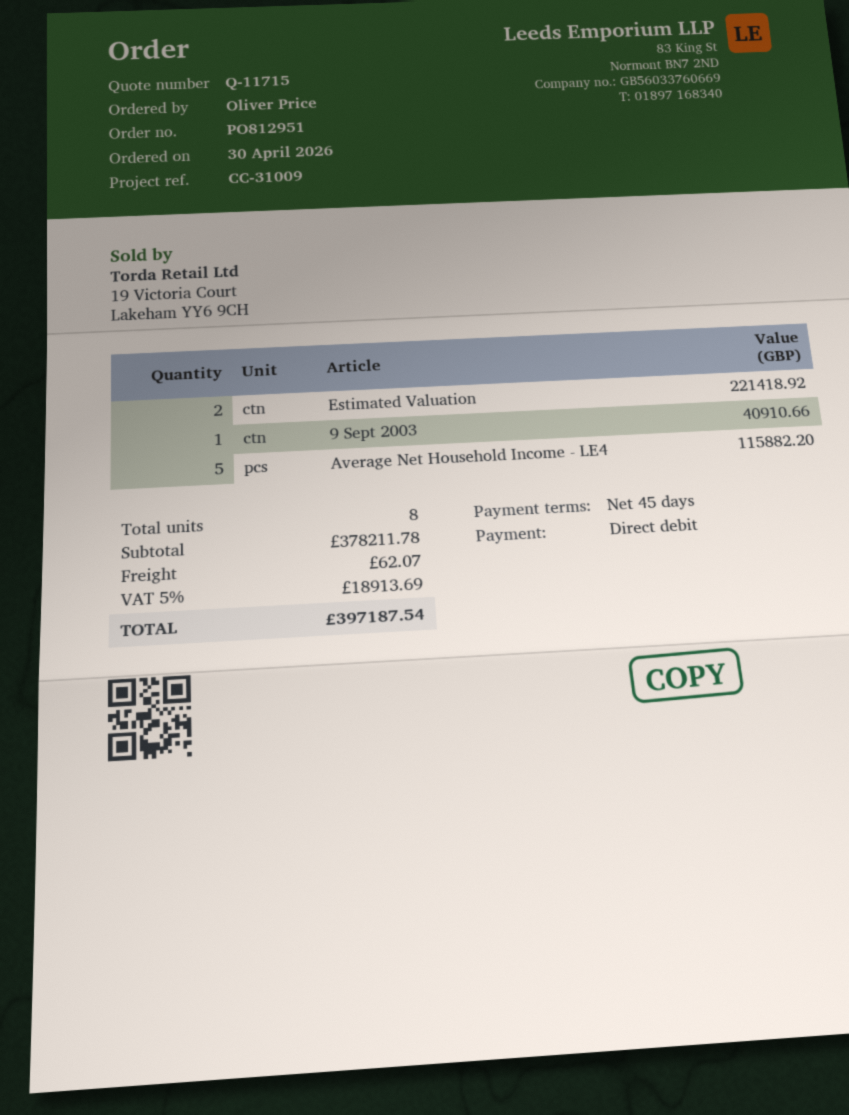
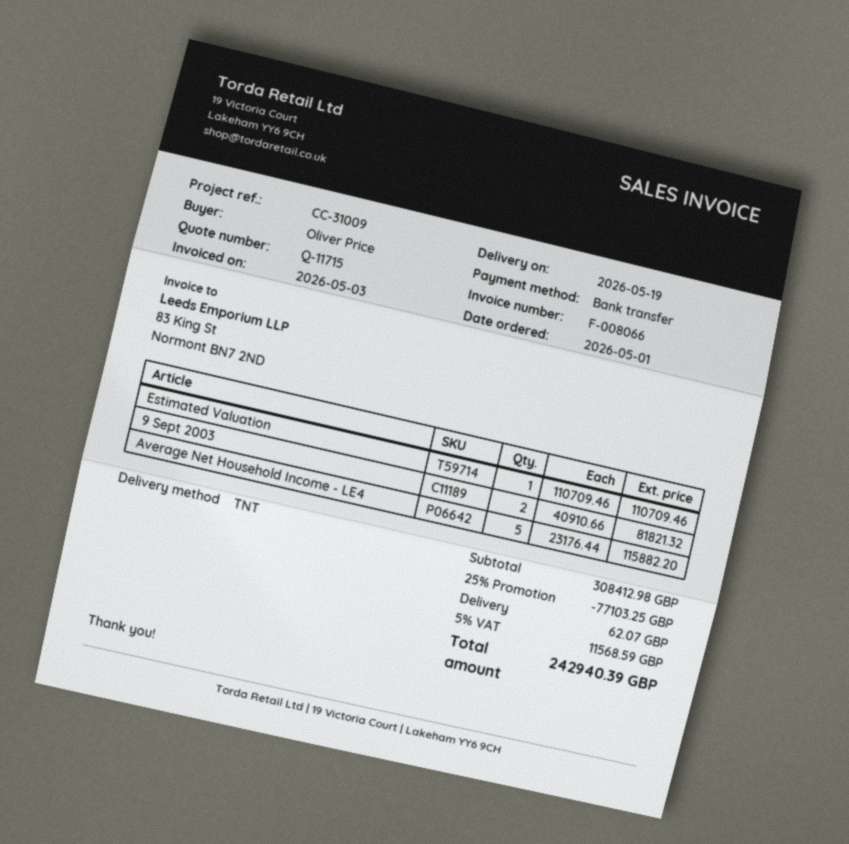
order date: 2026-04-30 -> 2026-05-01
payment method: direct debit -> bank transfer
Estimated Valuation: 2 for 221418.92 -> 1 for 110709.46
9 Sept 2003: 1 for 40910.66 -> 2 for 81821.32
subtotal: 378211.78 -> 308412.98
discount: none -> 25% = 77103.25
tax: 5% = 18913.69 -> 5% = 11568.59
total: 397187.54 -> 242940.39

